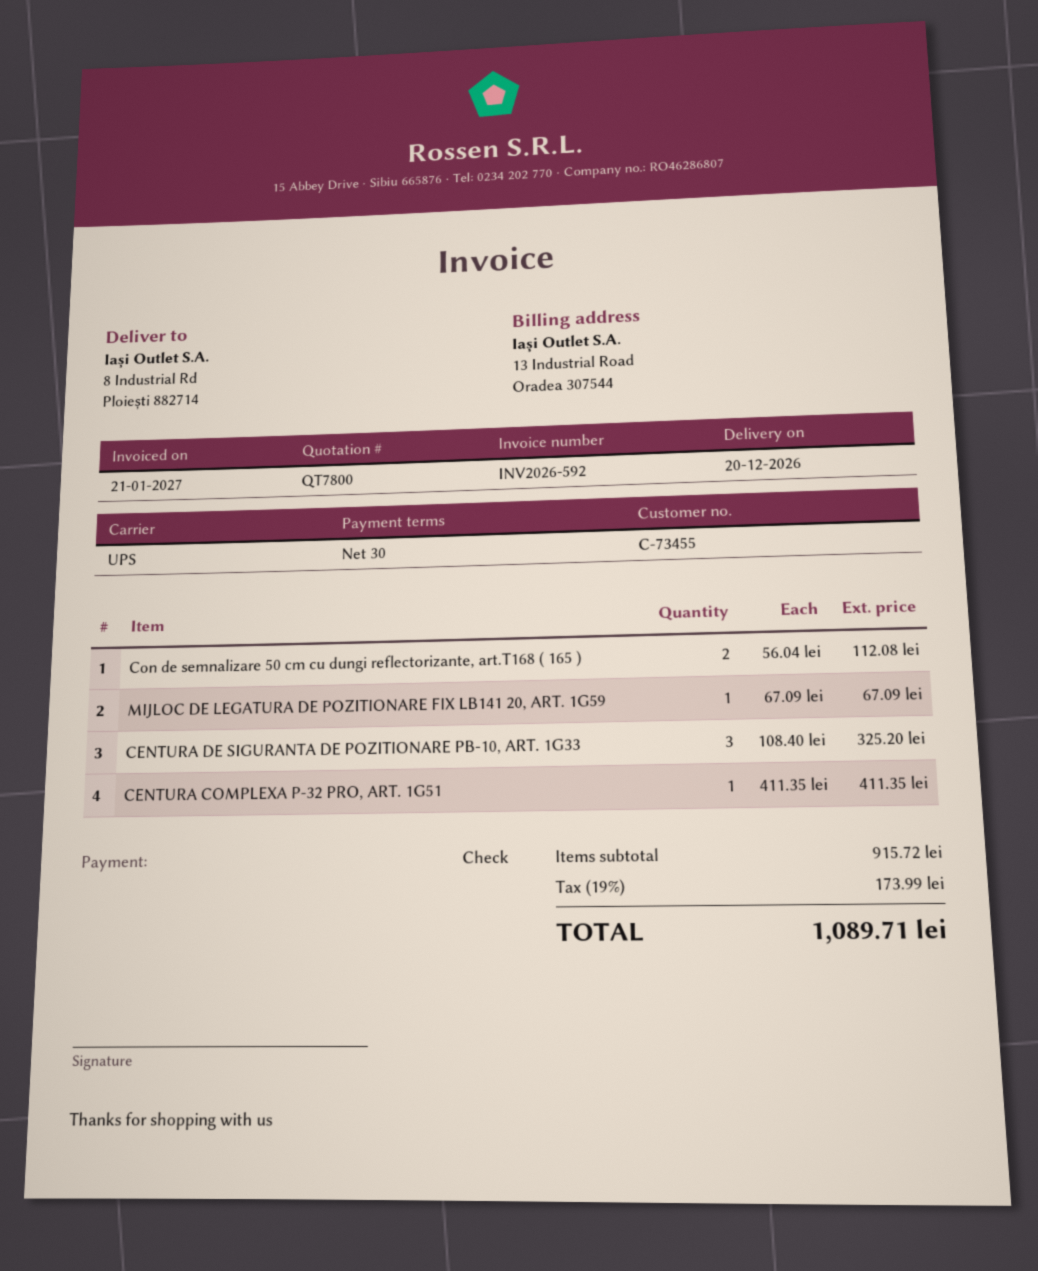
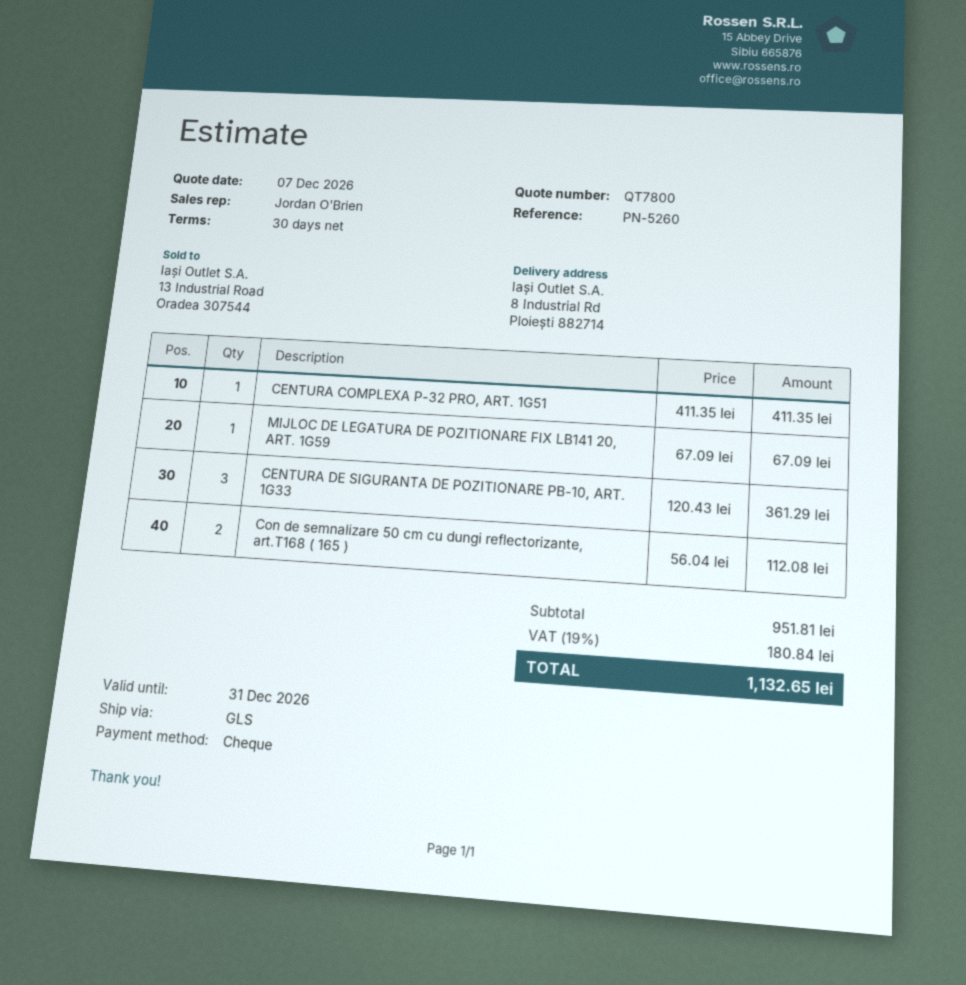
shipping method: UPS -> GLS
CENTURA DE SIGURANTA DE POZITIONARE PB-10, ART. 1G33: 3 x 108.40 = 325.20 -> 3 x 120.43 = 361.29
subtotal: 915.72 -> 951.81
tax: 19% = 173.99 -> 19% = 180.84
total: 1089.71 -> 1132.65

